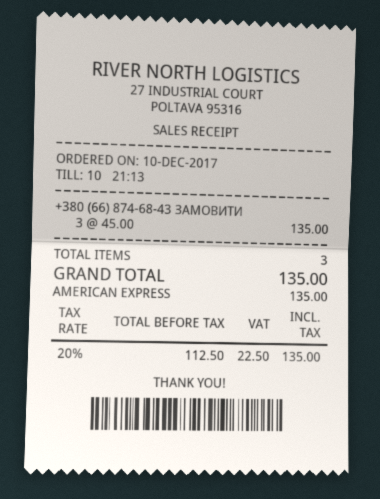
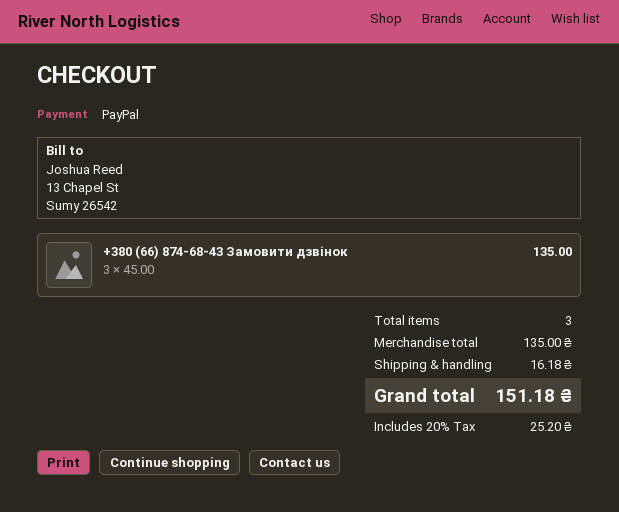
payment method: American Express -> PayPal
shipping: none -> 16.18
tax: 20% = 22.50 -> 20% = 25.20
total: 135.00 -> 151.18

